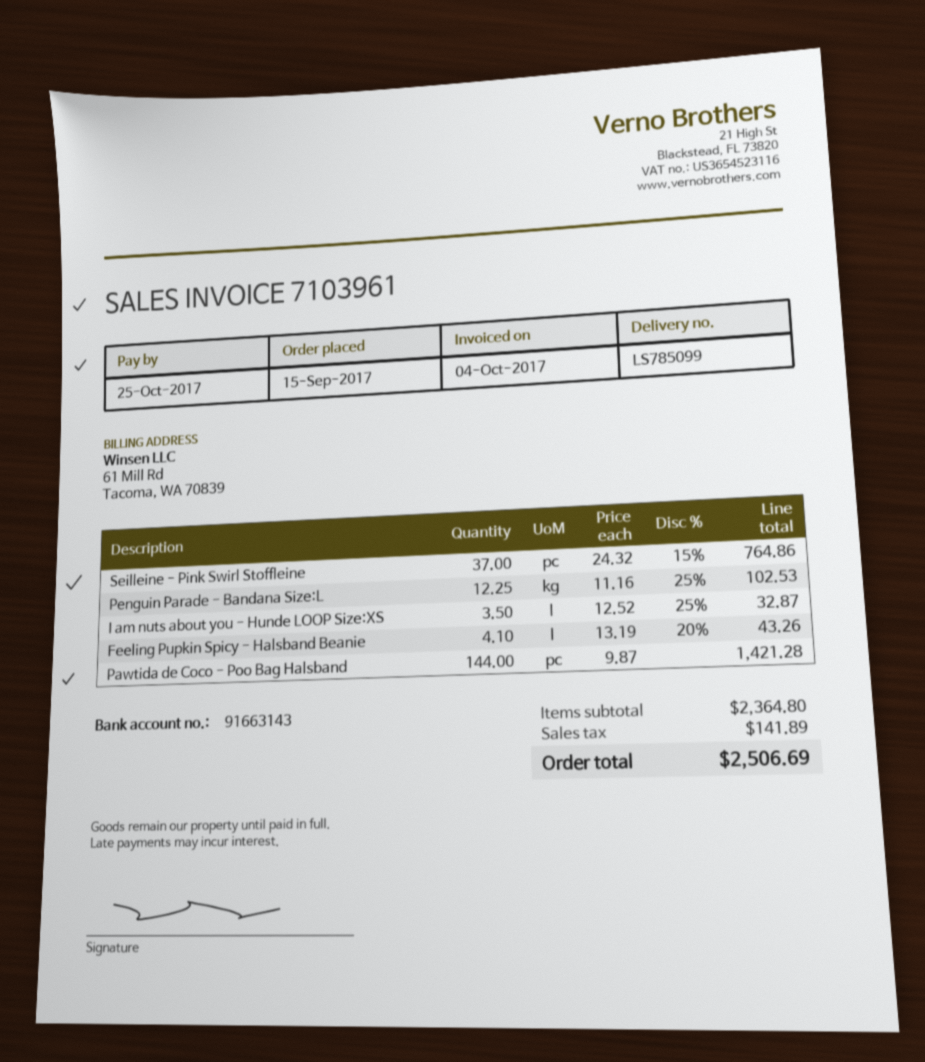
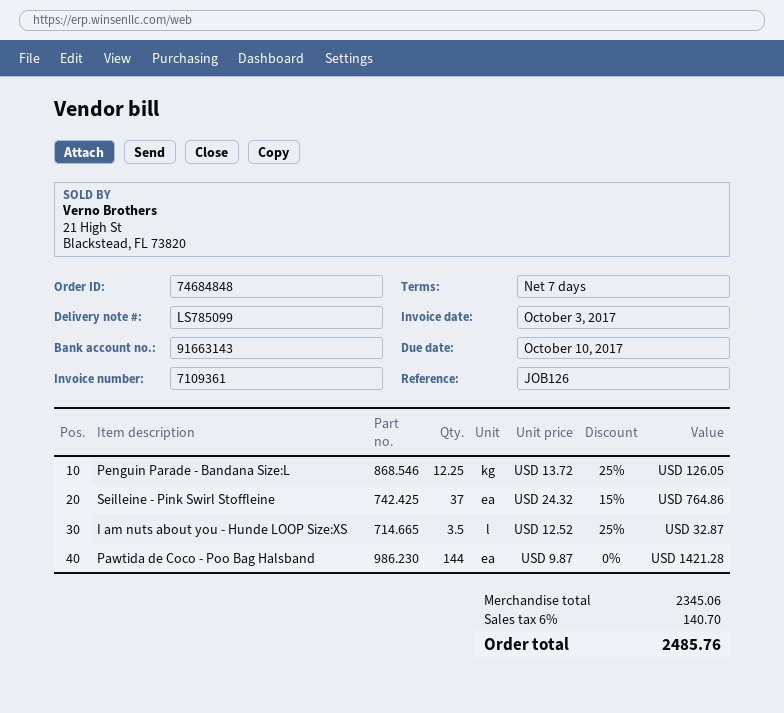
invoice number: 7103961 -> 7109361
invoice date: 2017-10-04 -> 2017-10-03
due date: 2017-10-25 -> 2017-10-10
Penguin Parade - Bandana Size:L: 12.25 x 11.16 - 25% = 102.53 -> 12.25 x 13.72 - 25% = 126.05
Feeling Pupkin Spicy - Halsband Beanie: 4.1 x 13.19 - 20% = 43.26 -> none
subtotal: 2364.80 -> 2345.06
tax: 141.89 -> 140.70
total: 2506.69 -> 2485.76

